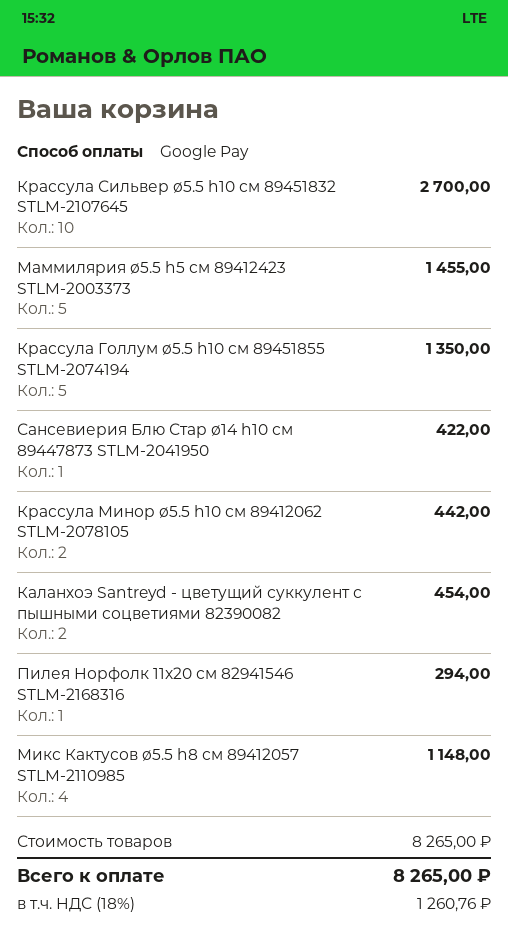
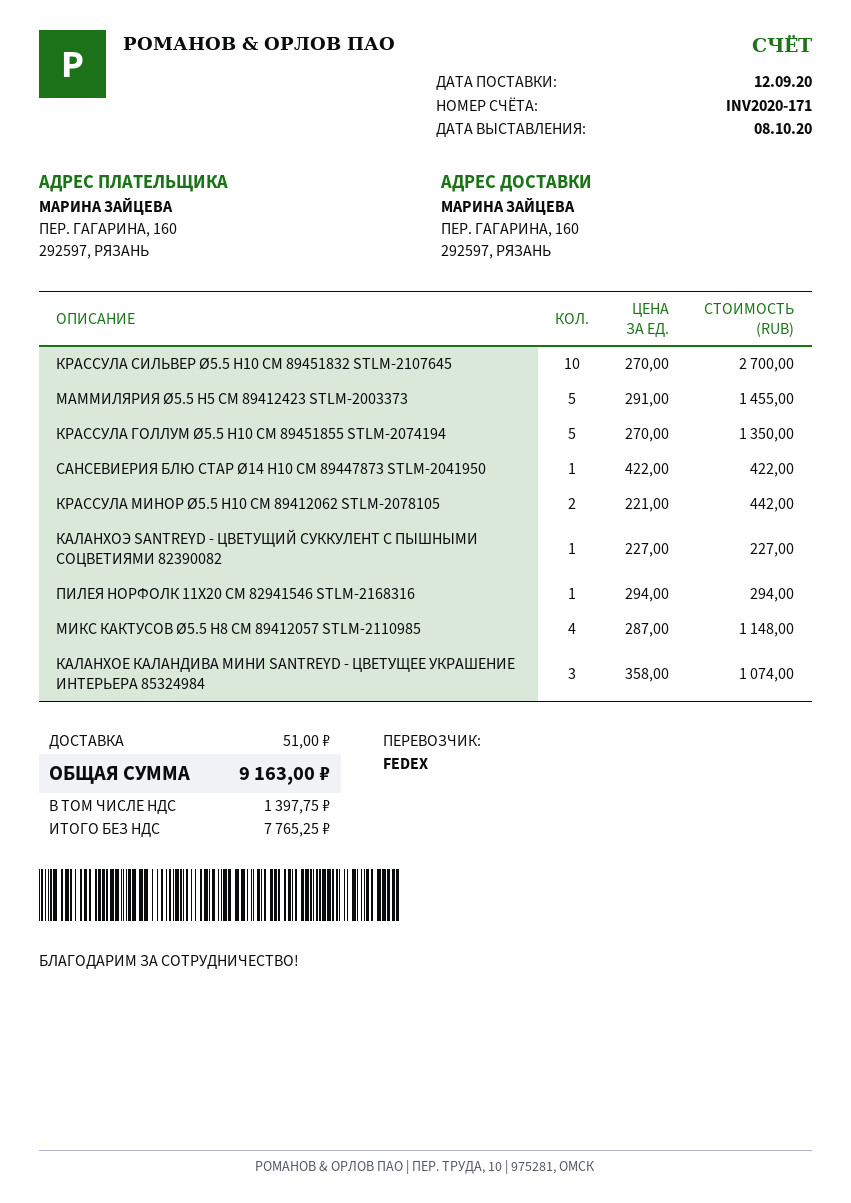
Каланхоэ Santreyd - цветущий суккулент с пышными соцветиями 82390082: 2 for 454.00 -> 1 for 227.00
КАЛАНХОЕ КАЛАНДИВА МИНИ SANTREYD - ЦВЕТУЩЕЕ УКРАШЕНИЕ ИНТЕРЬЕРА 85324984: none -> 3 for 1074.00
shipping: none -> 51.00
tax: 1260.76 -> 1397.75
total: 8265.00 -> 9163.00

